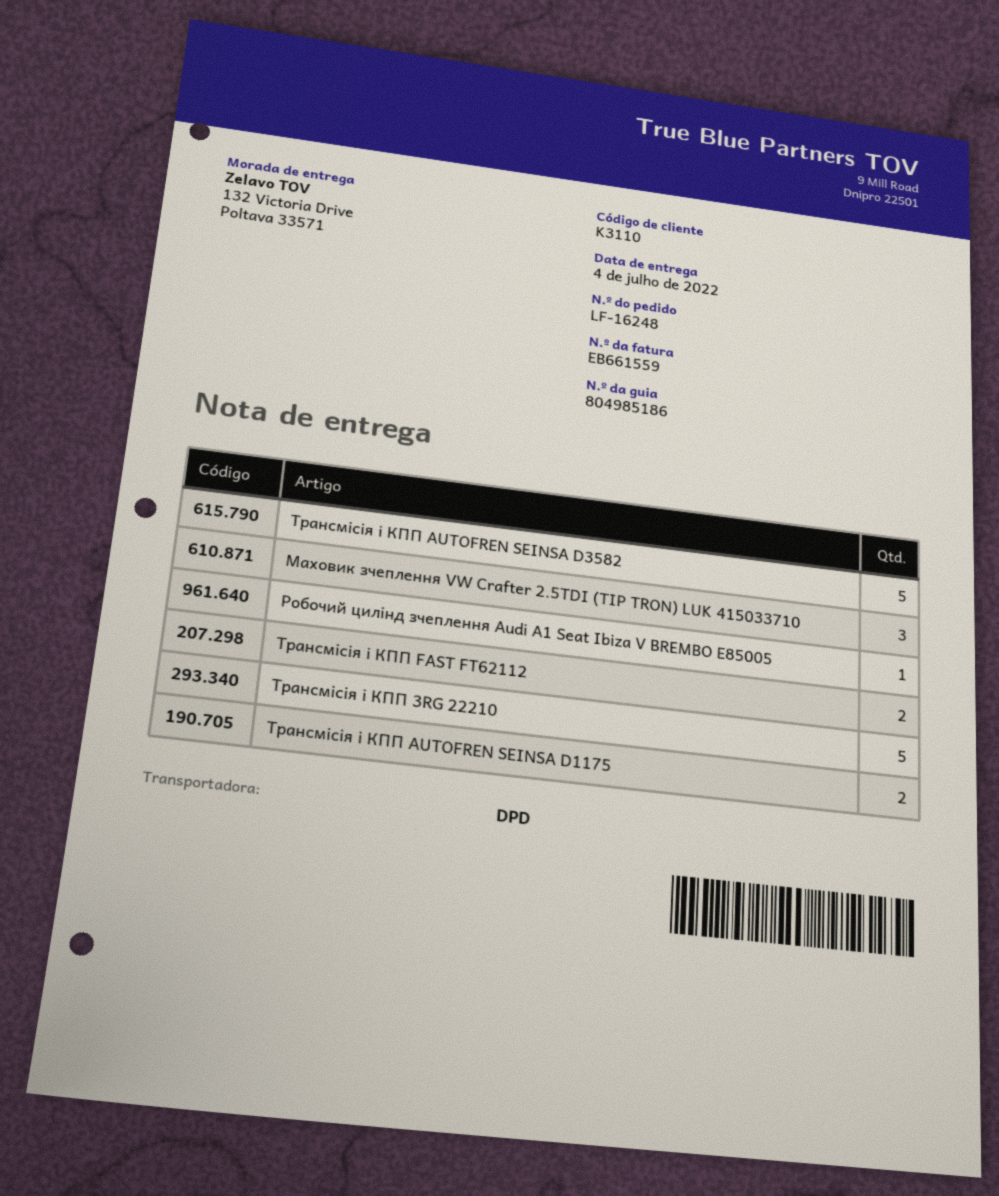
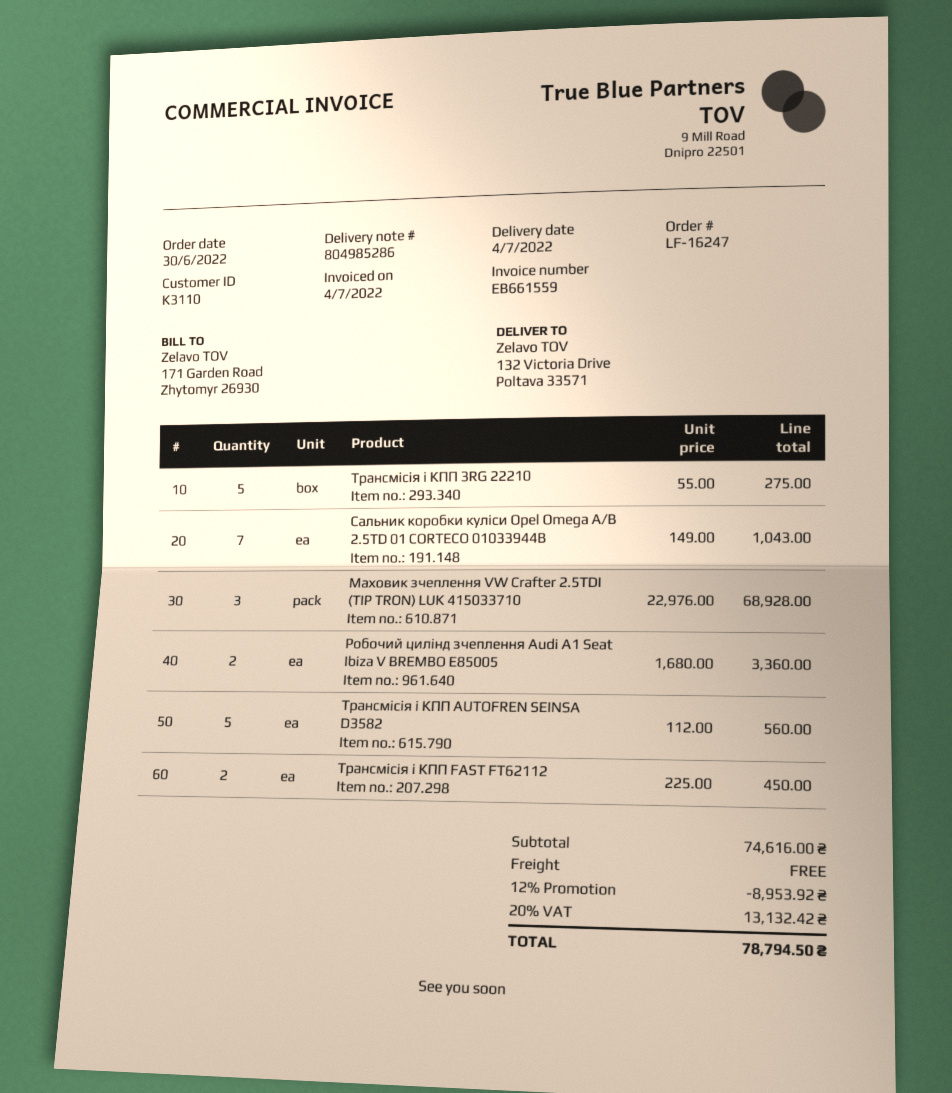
order number: LF-16248 -> LF-16247
delivery note number: 804985186 -> 804985286
Робочий цилінд зчеплення Audi A1 Seat Ibiza V BREMBO E85005: 1 -> 2
Трансмісія і КПП AUTOFREN SEINSA D1175: 2 -> none
Сальник коробки куліси Opel Omega A/B 2.5TD 01 CORTECO 01033944B: none -> 7

